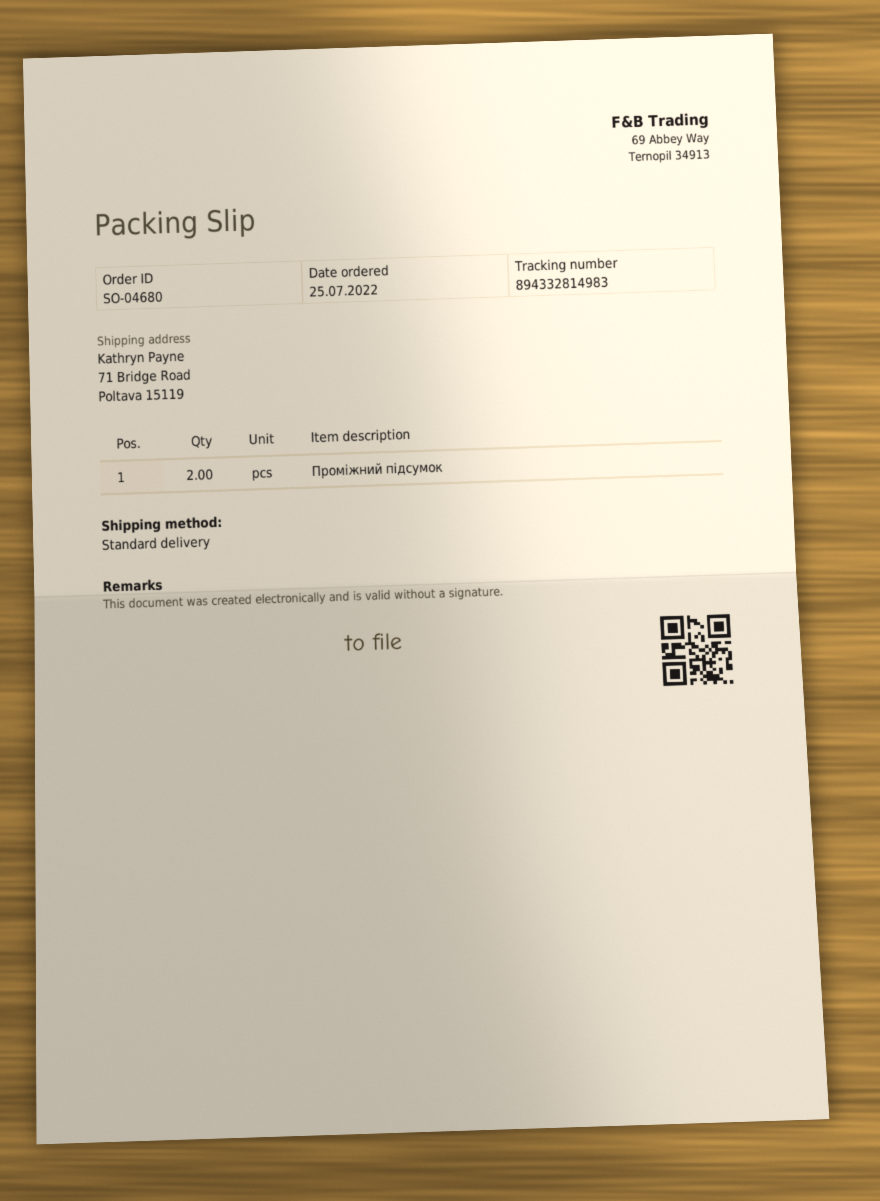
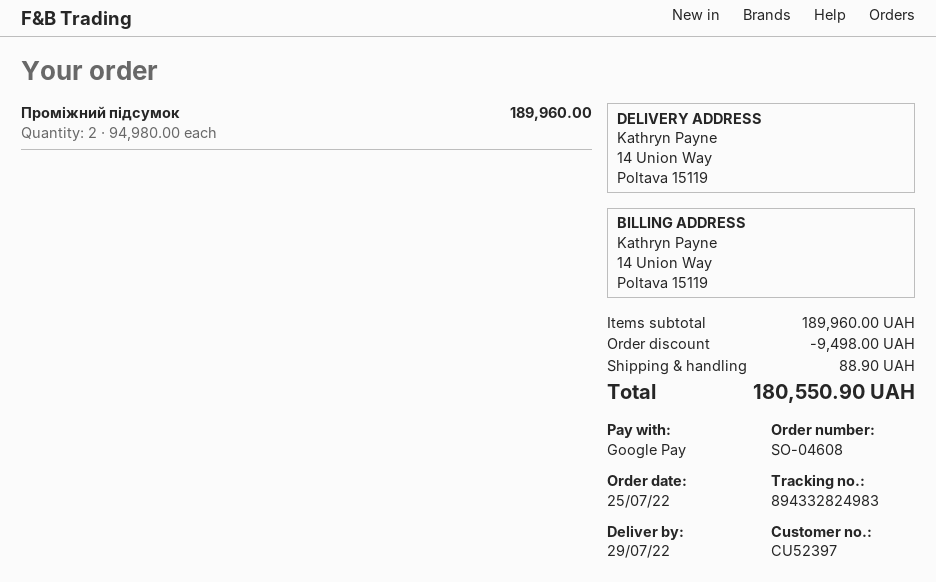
order number: SO-04680 -> SO-04608
tracking number: 894332814983 -> 894332824983
ship to: 71 Bridge Road, Poltava 15119 -> 14 Union Way, Poltava 15119

